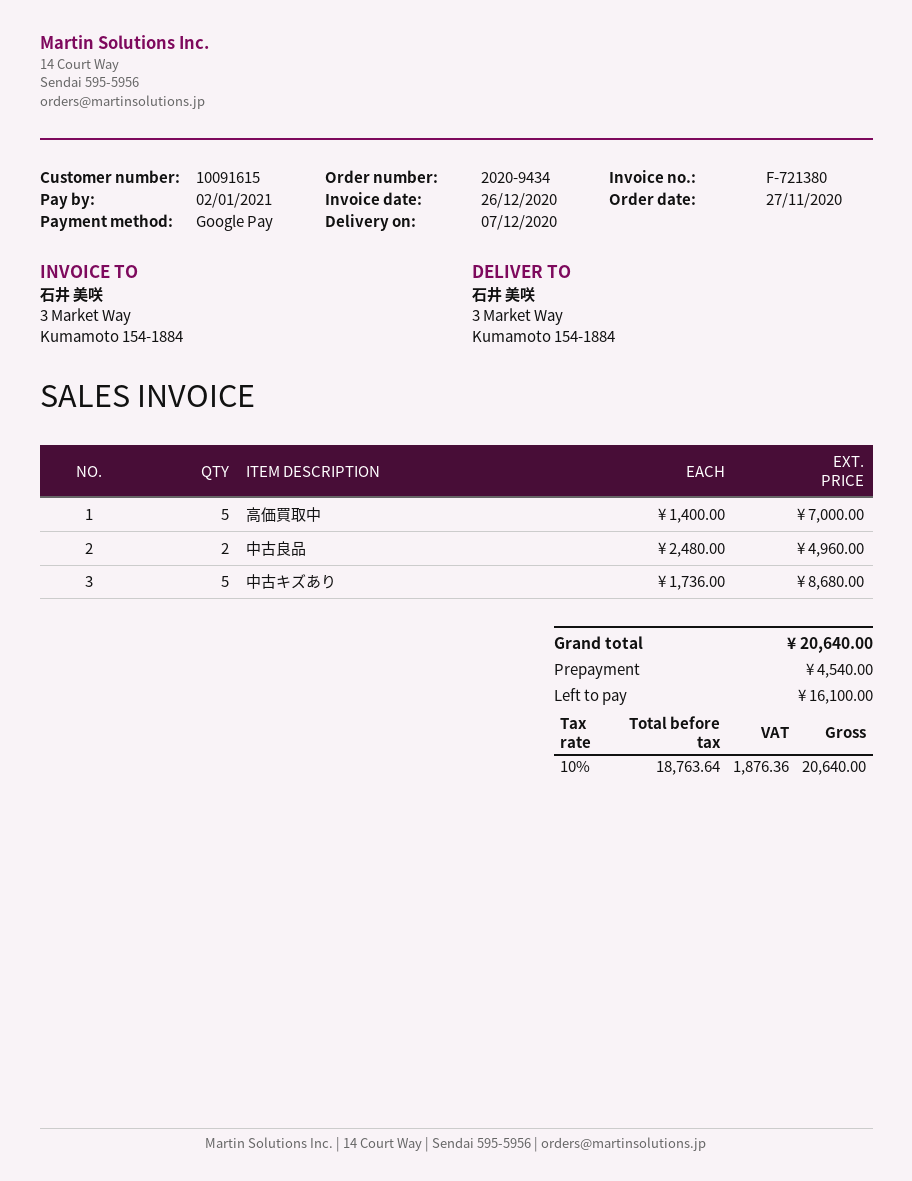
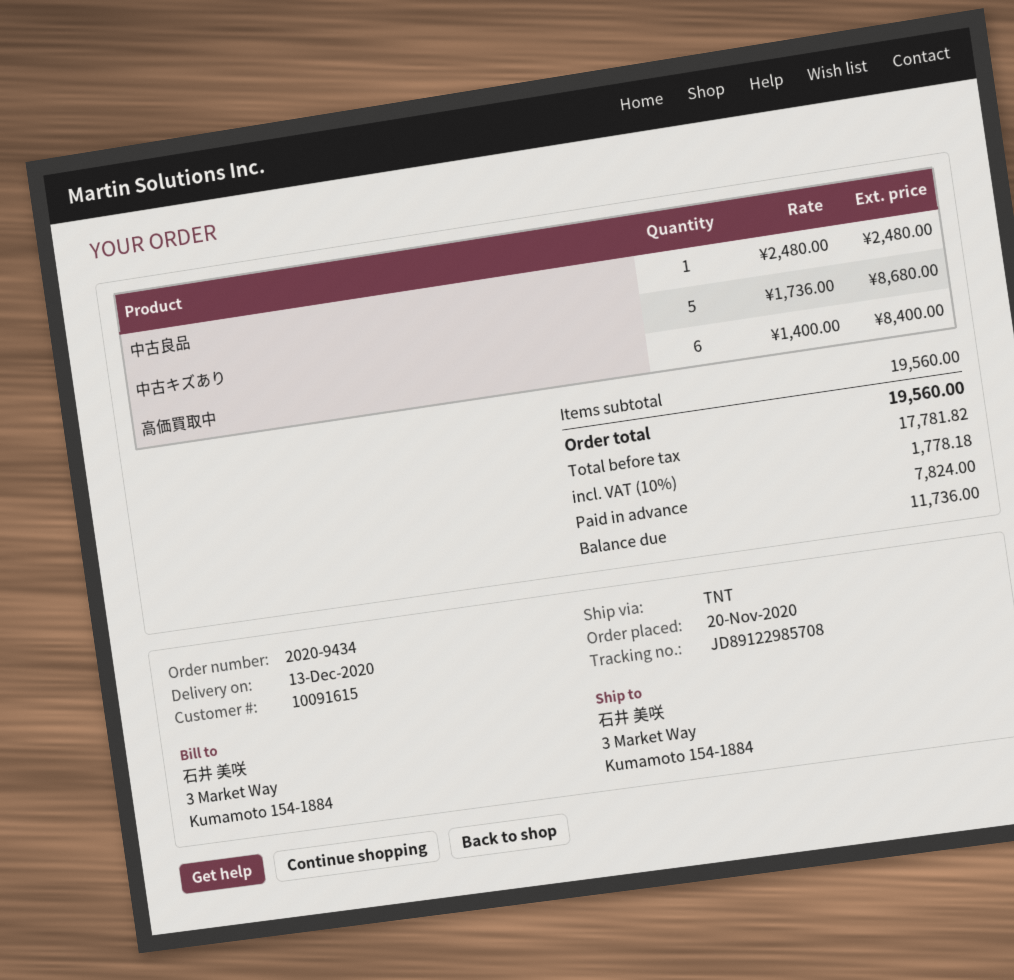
order date: 2020-11-27 -> 2020-11-20
delivery date: 2020-12-07 -> 2020-12-13
高価買取中: 5 x 1400.00 = 7000.00 -> 6 x 1400.00 = 8400.00
中古良品: 2 x 2480.00 = 4960.00 -> 1 x 2480.00 = 2480.00
net: 18763.64 -> 17781.82
tax: 10% = 1876.36 -> 10% = 1778.18
total: 20640.00 -> 19560.00
deposit: 4540.00 -> 7824.00
balance: 16100.00 -> 11736.00

